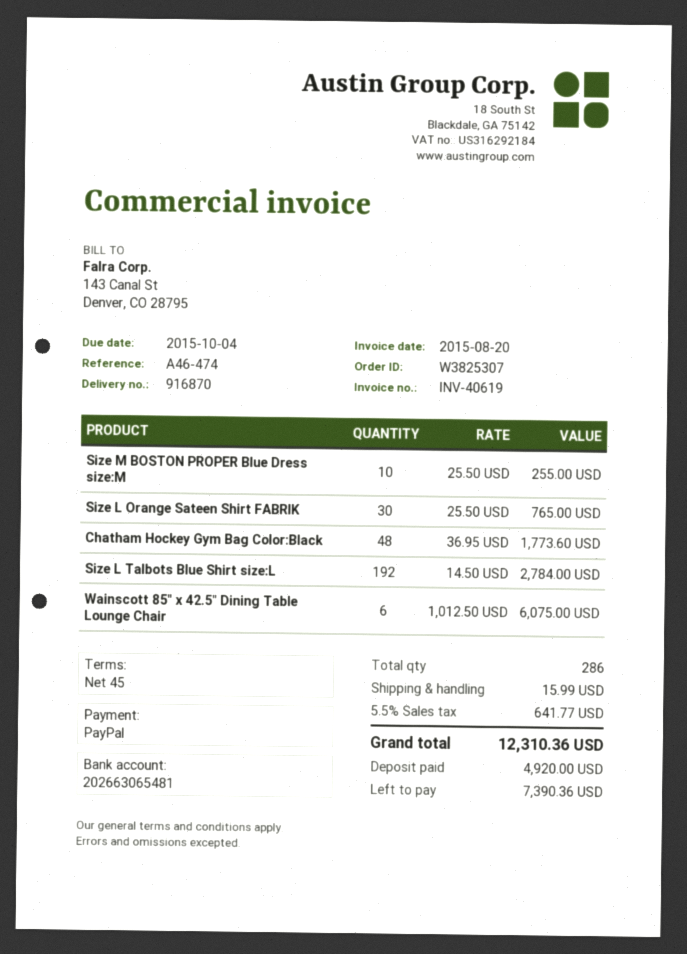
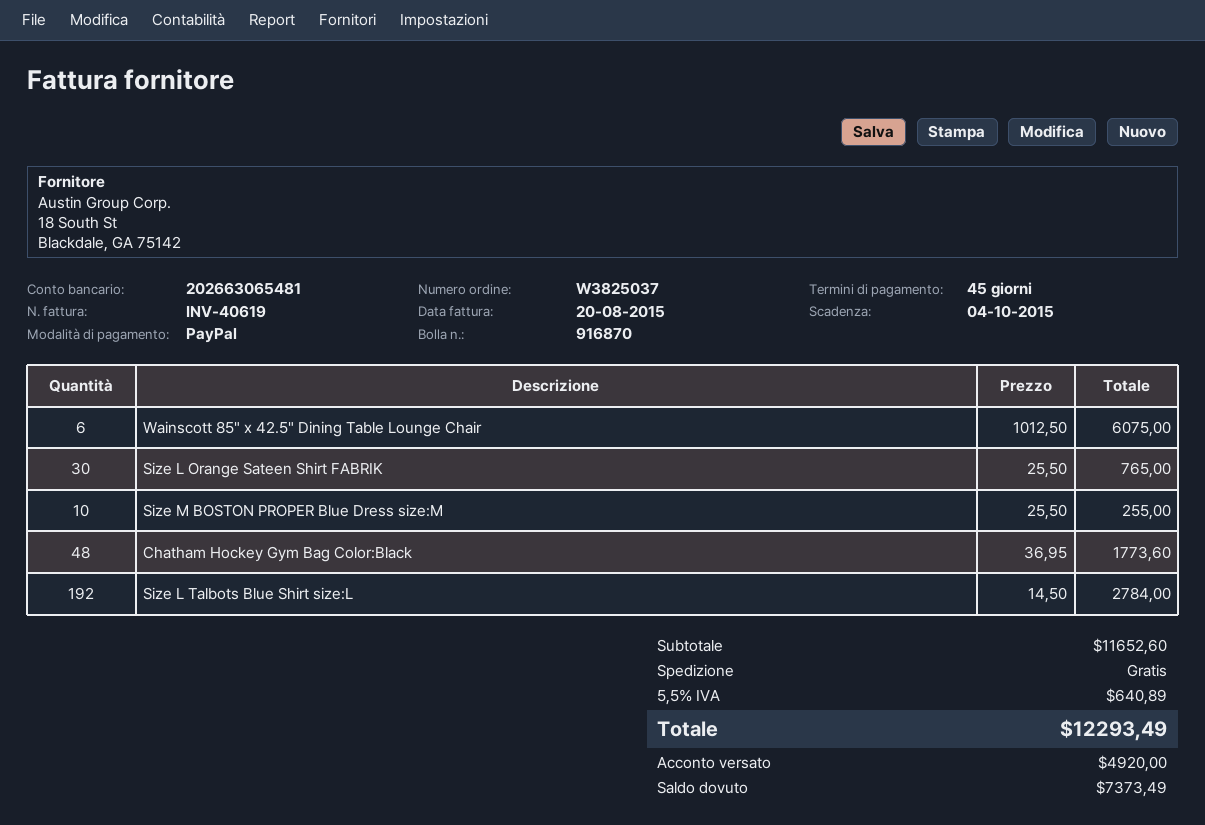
order number: W3825307 -> W3825037
shipping: 15.99 -> 0.00
tax: 5.5% = 641.77 -> 5.5% = 640.89
total: 12310.36 -> 12293.49
balance: 7390.36 -> 7373.49

